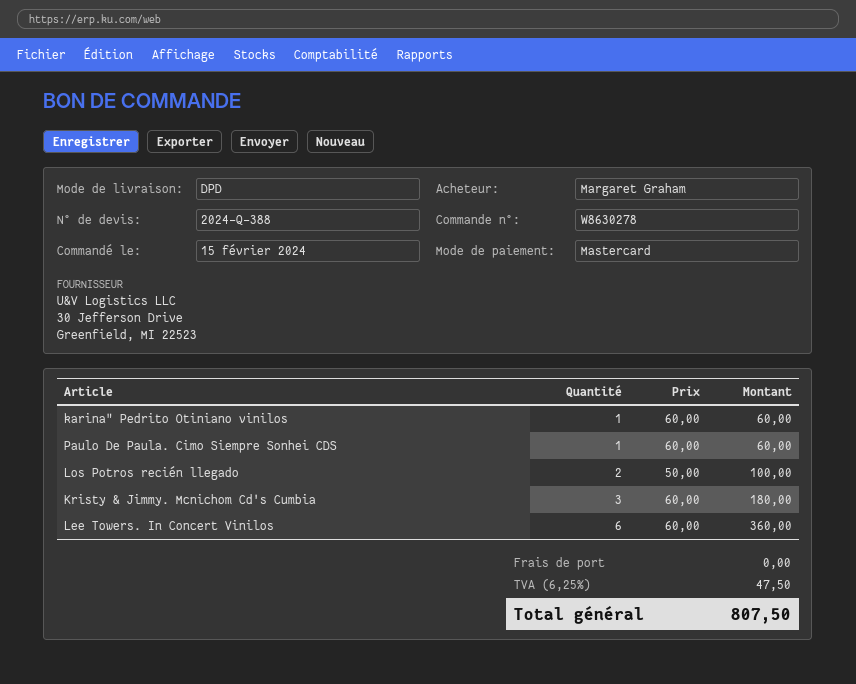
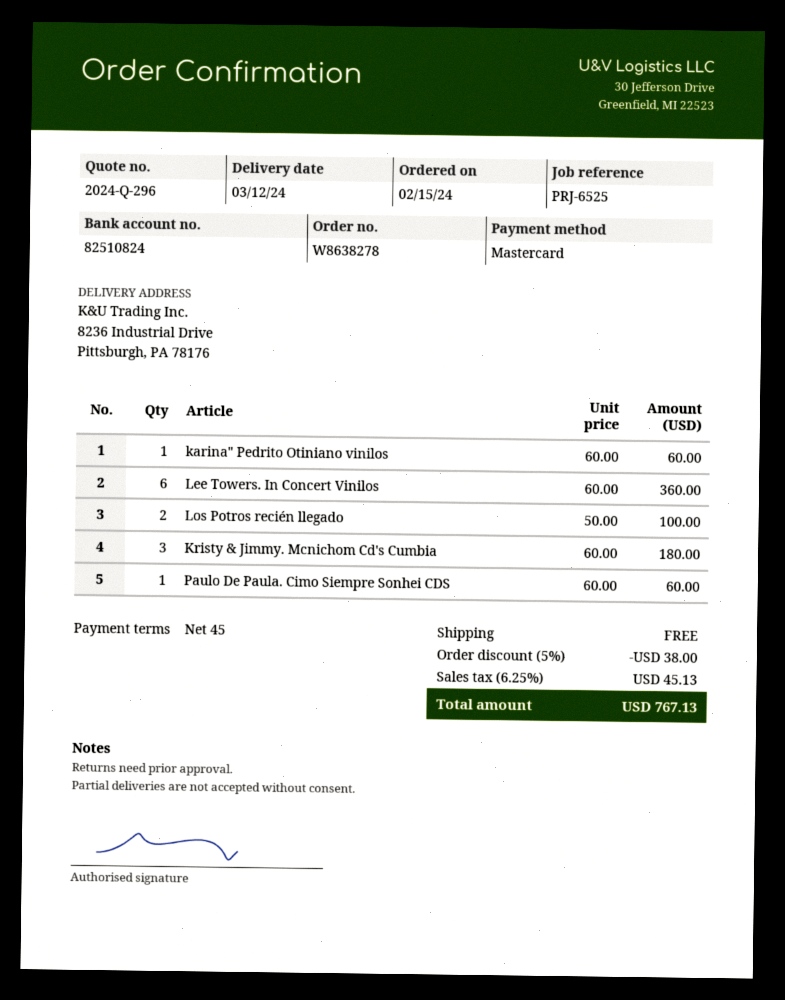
quote number: 2024-Q-388 -> 2024-Q-296
order number: W8630278 -> W8638278
discount: none -> 5% = 38.00
tax: 6.25% = 47.50 -> 6.25% = 45.13
total: 807.50 -> 767.13

